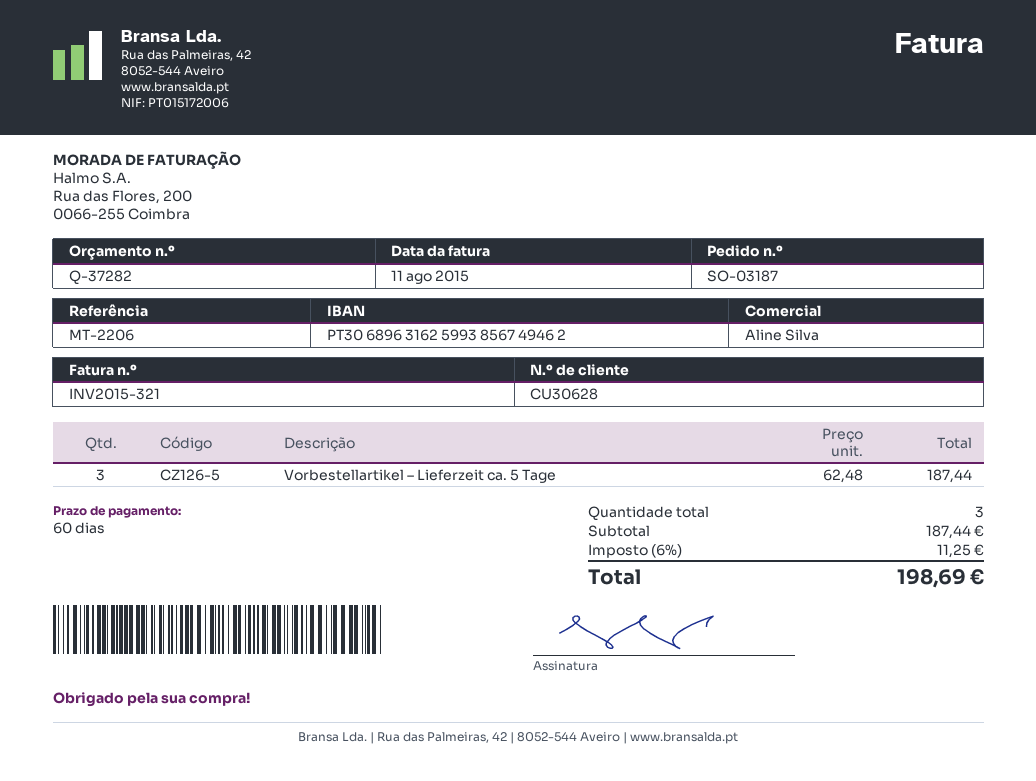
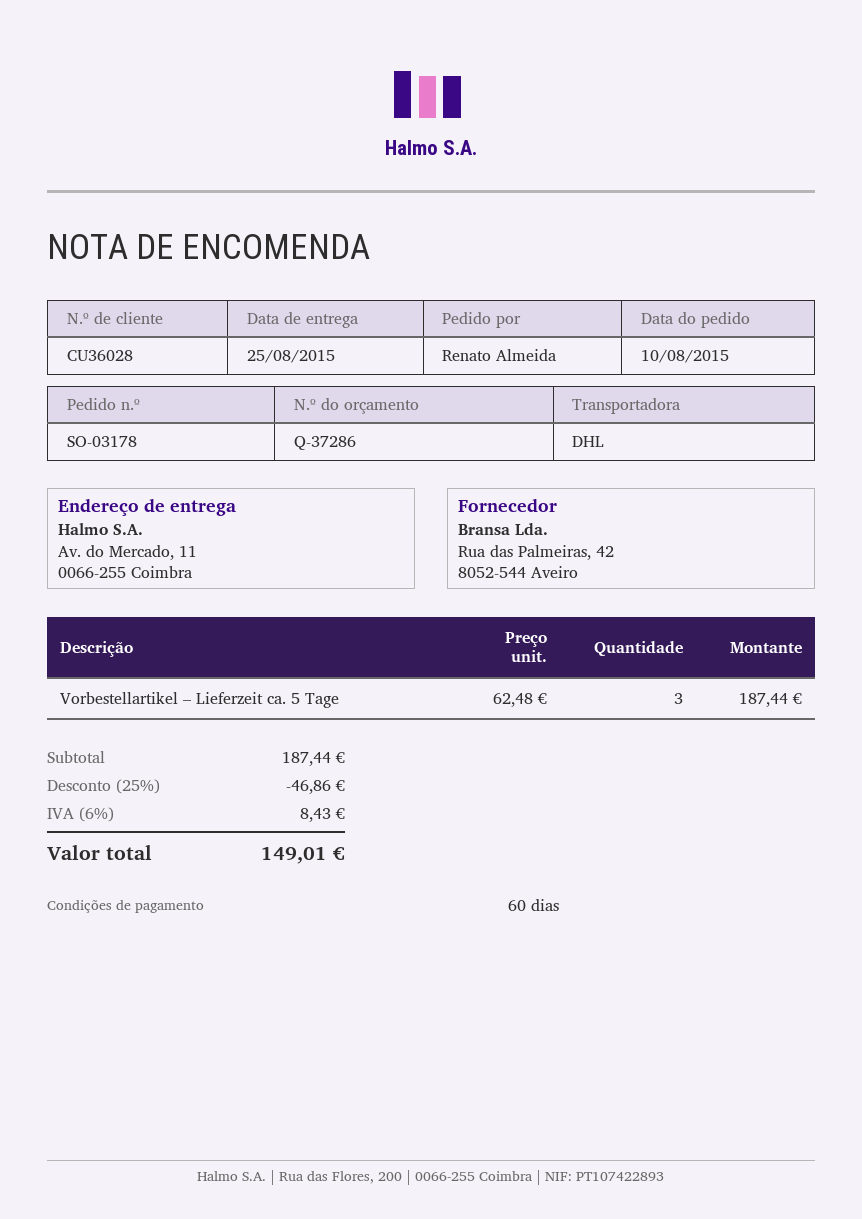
quote number: Q-37282 -> Q-37286
order number: SO-03187 -> SO-03178
customer number: CU30628 -> CU36028
discount: none -> 25% = 46.86
tax: 6% = 11.25 -> 6% = 8.43
total: 198.69 -> 149.01

